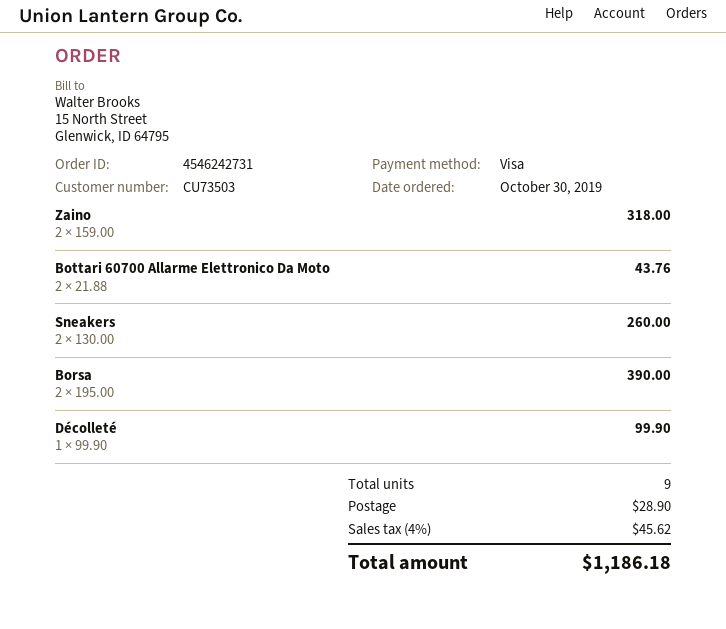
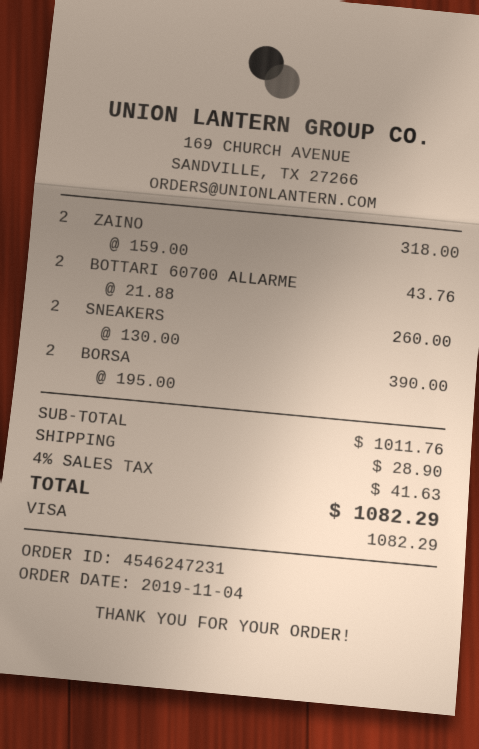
order number: 4546242731 -> 4546247231
order date: 2019-10-30 -> 2019-11-04
Décolleté: 1 x 99.90 = 99.90 -> none
tax: 4% = 45.62 -> 4% = 41.63
total: 1186.18 -> 1082.29

